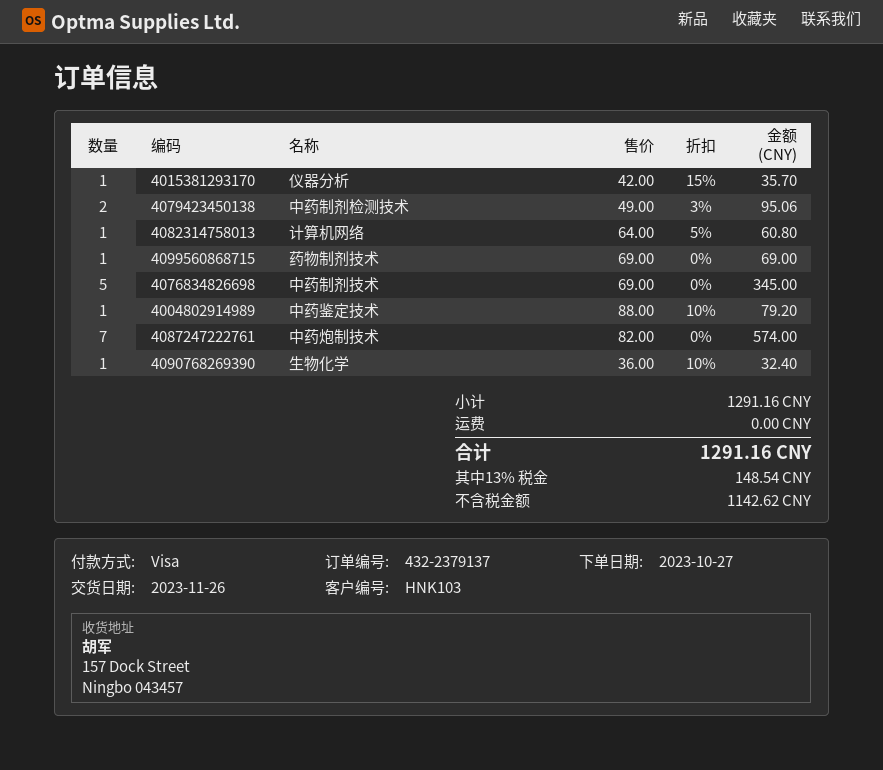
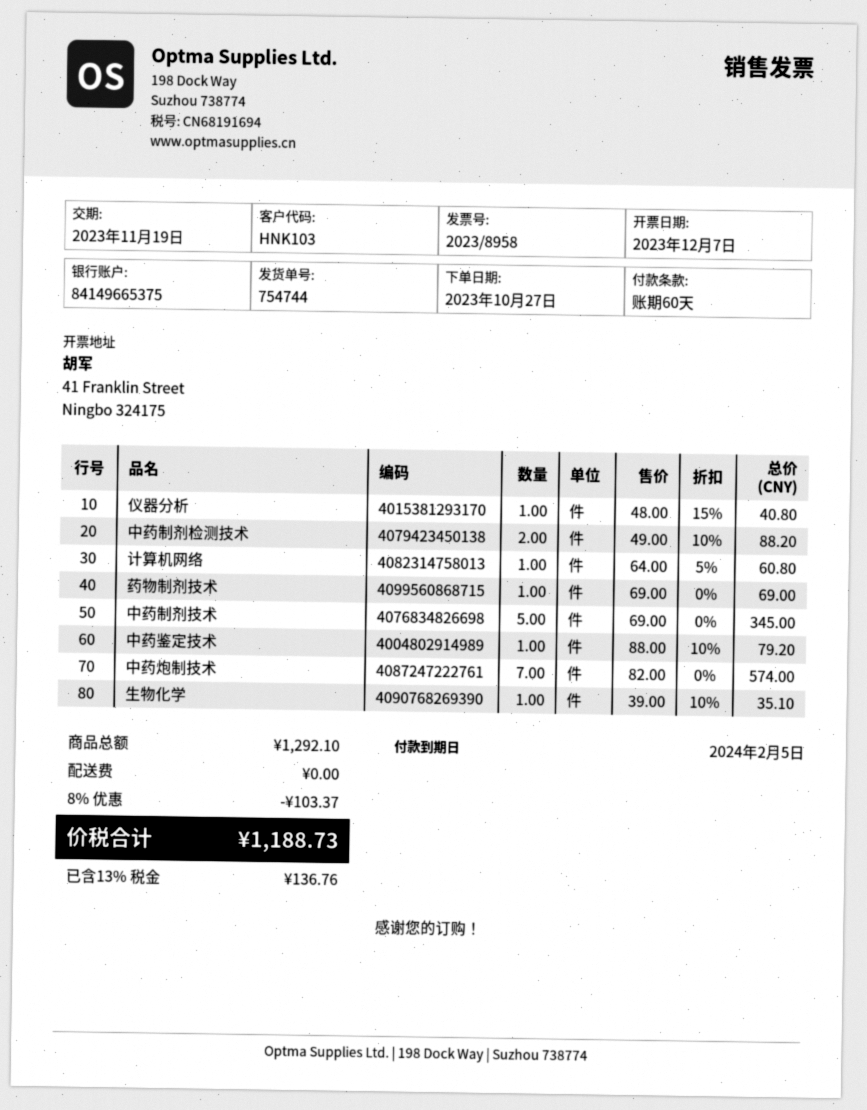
delivery date: 2023-11-26 -> 2023-11-19
仪器分析: 1 x 42.00 - 15% = 35.70 -> 1 x 48.00 - 15% = 40.80
中药制剂检测技术: 2 x 49.00 - 3% = 95.06 -> 2 x 49.00 - 10% = 88.20
生物化学: 1 x 36.00 - 10% = 32.40 -> 1 x 39.00 - 10% = 35.10
subtotal: 1291.16 -> 1292.10
discount: none -> 8% = 103.37
tax: 13% = 148.54 -> 13% = 136.76
total: 1291.16 -> 1188.73

